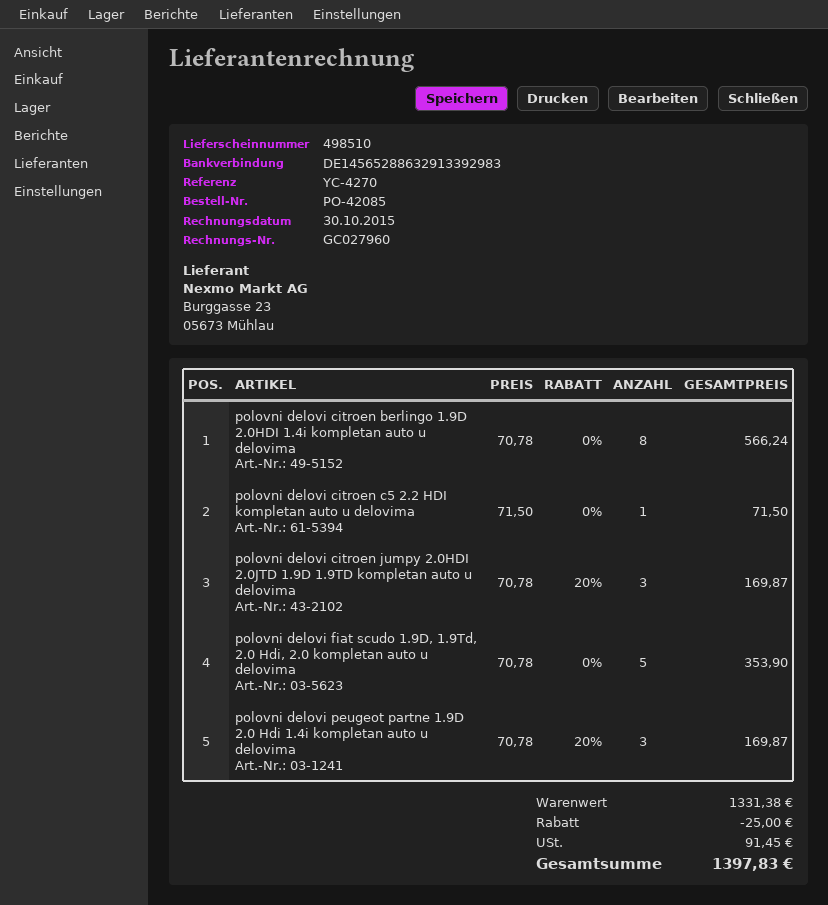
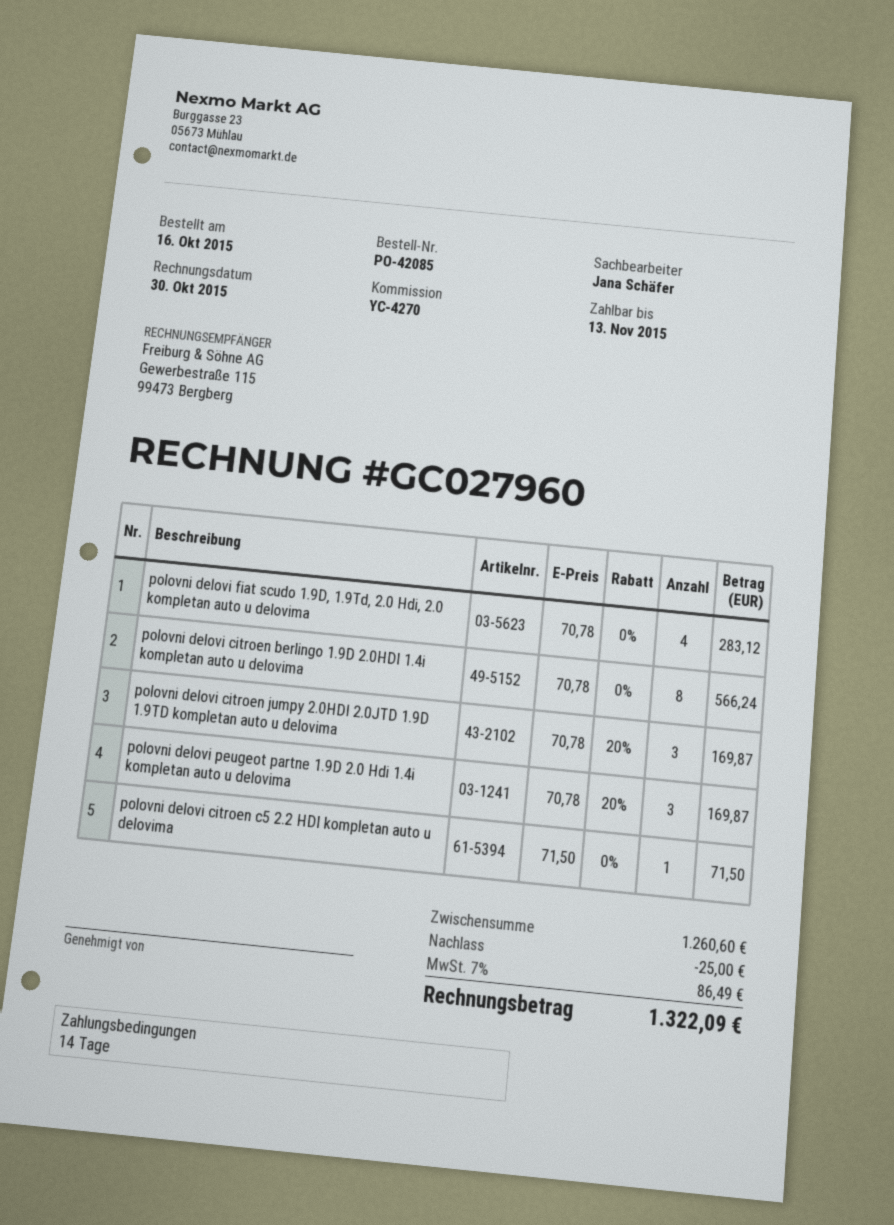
polovni delovi fiat scudo 1.9D, 1.9Td, 2.0 Hdi, 2.0 kompletan auto u delovima: 5 x 70.78 = 353.90 -> 4 x 70.78 = 283.12
subtotal: 1331.38 -> 1260.60
tax: 91.45 -> 86.49
total: 1397.83 -> 1322.09

